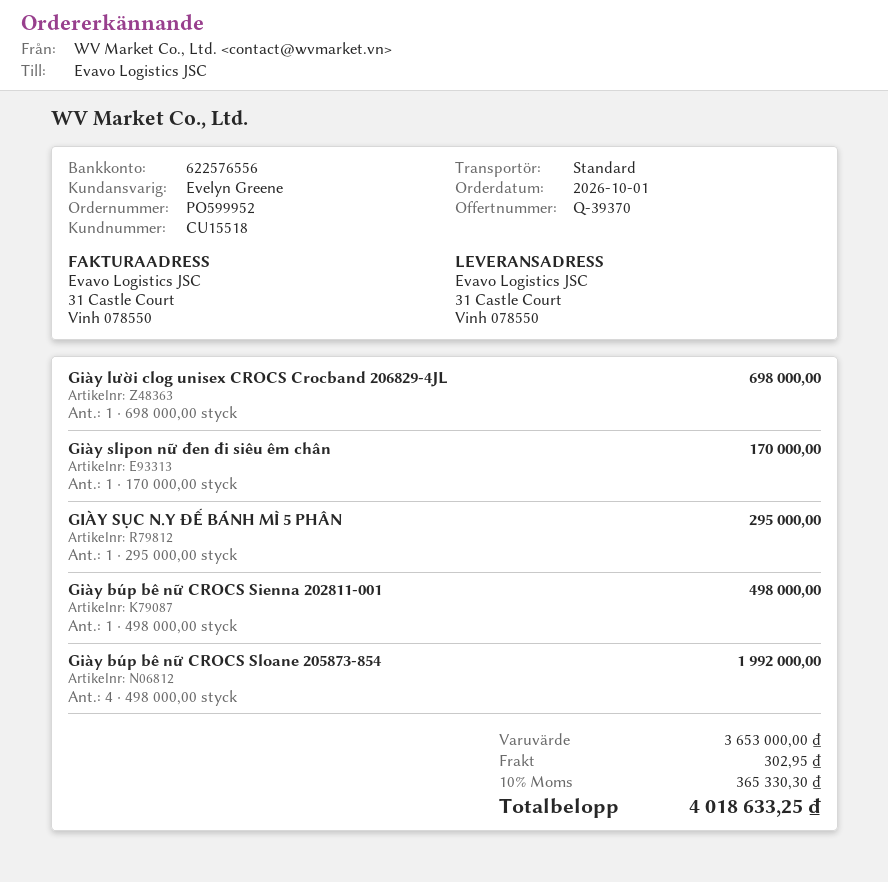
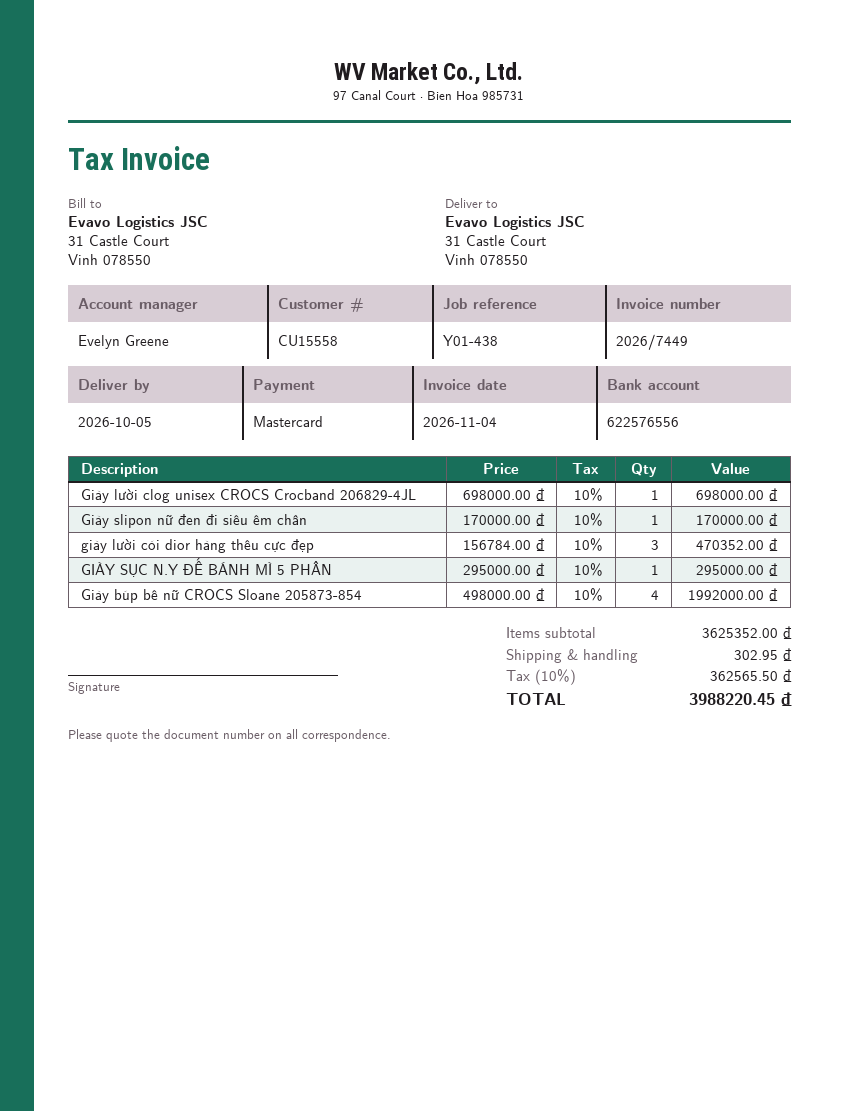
customer number: CU15518 -> CU15558
Giày búp bê nữ CROCS Sienna 202811-001: 1 x 498000.00 = 498000.00 -> none
giày lười cói dior hàng thêu cực đẹp: none -> 3 x 156784.00 = 470352.00
subtotal: 3653000.00 -> 3625352.00
tax: 10% = 365330.30 -> 10% = 362565.50
total: 4018633.25 -> 3988220.45

